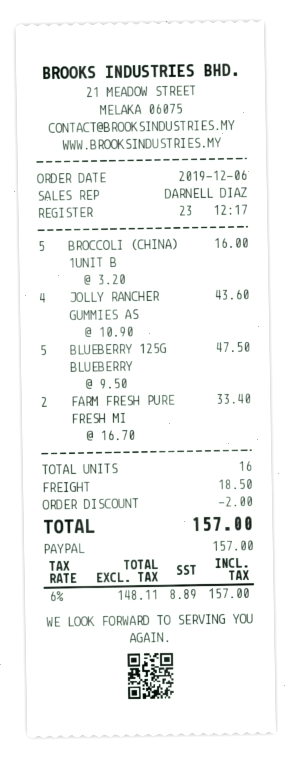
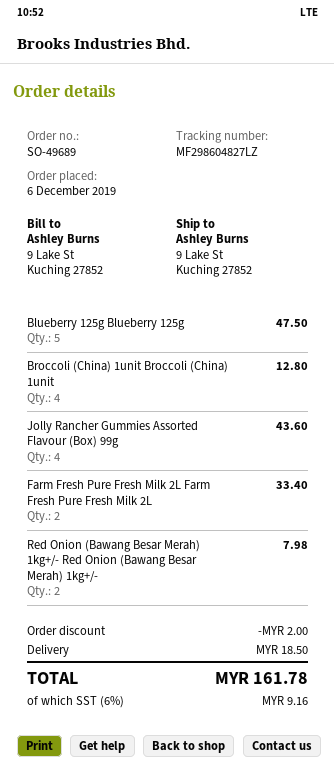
BROCCOLI (CHINA) 1UNIT B: 5 for 16.00 -> 4 for 12.80
Red Onion (Bawang Besar Merah) 1kg+/- Red Onion (Bawang Besar Merah) 1kg+/-: none -> 2 for 7.98
tax: 6% = 8.89 -> 6% = 9.16
total: 157.00 -> 161.78

